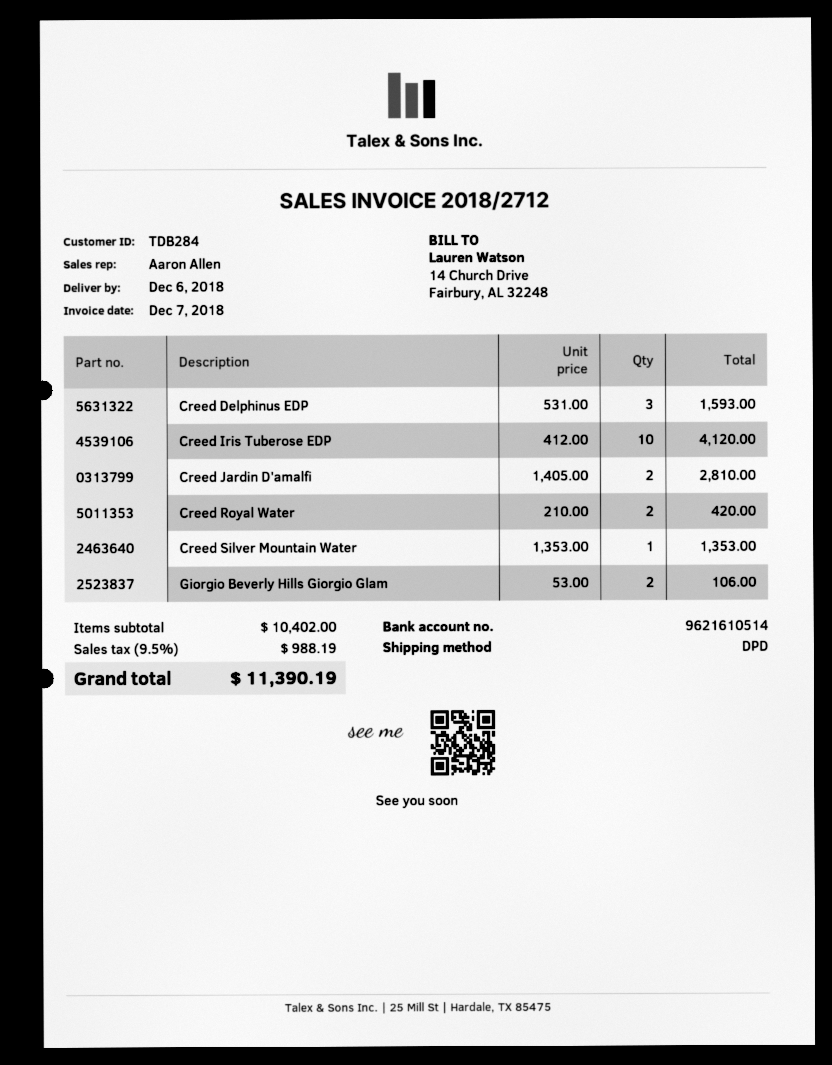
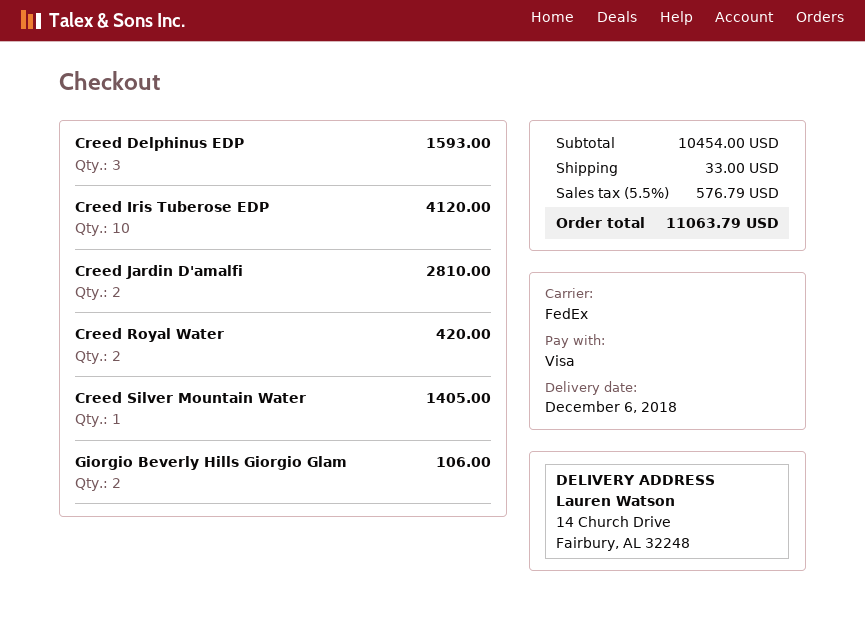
shipping method: DPD -> FedEx
Creed Silver Mountain Water: 1 for 1353.00 -> 1 for 1405.00
subtotal: 10402.00 -> 10454.00
shipping: none -> 33.00
tax: 9.5% = 988.19 -> 5.5% = 576.79
total: 11390.19 -> 11063.79

